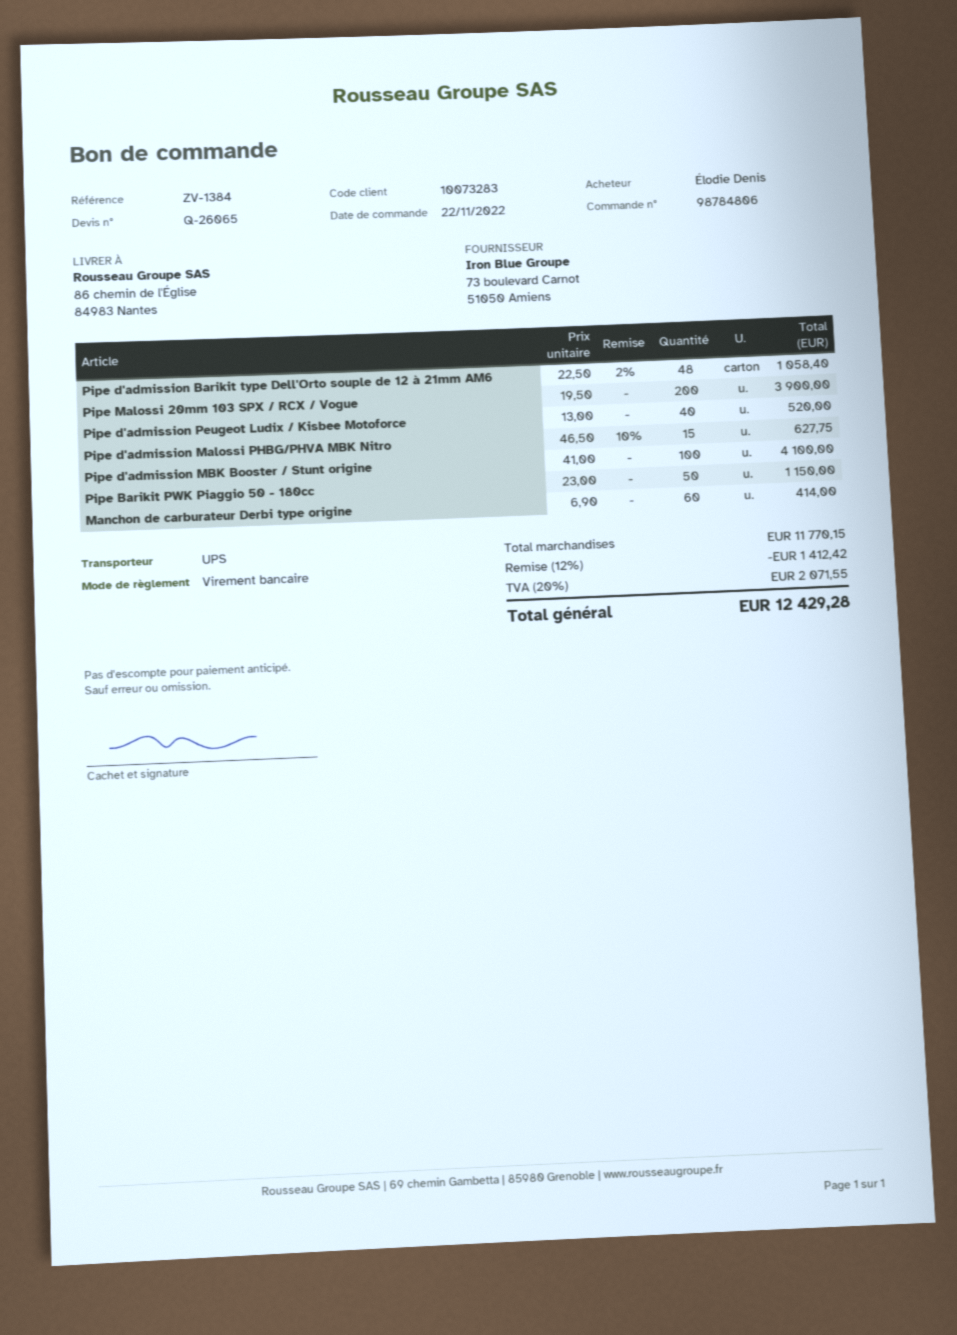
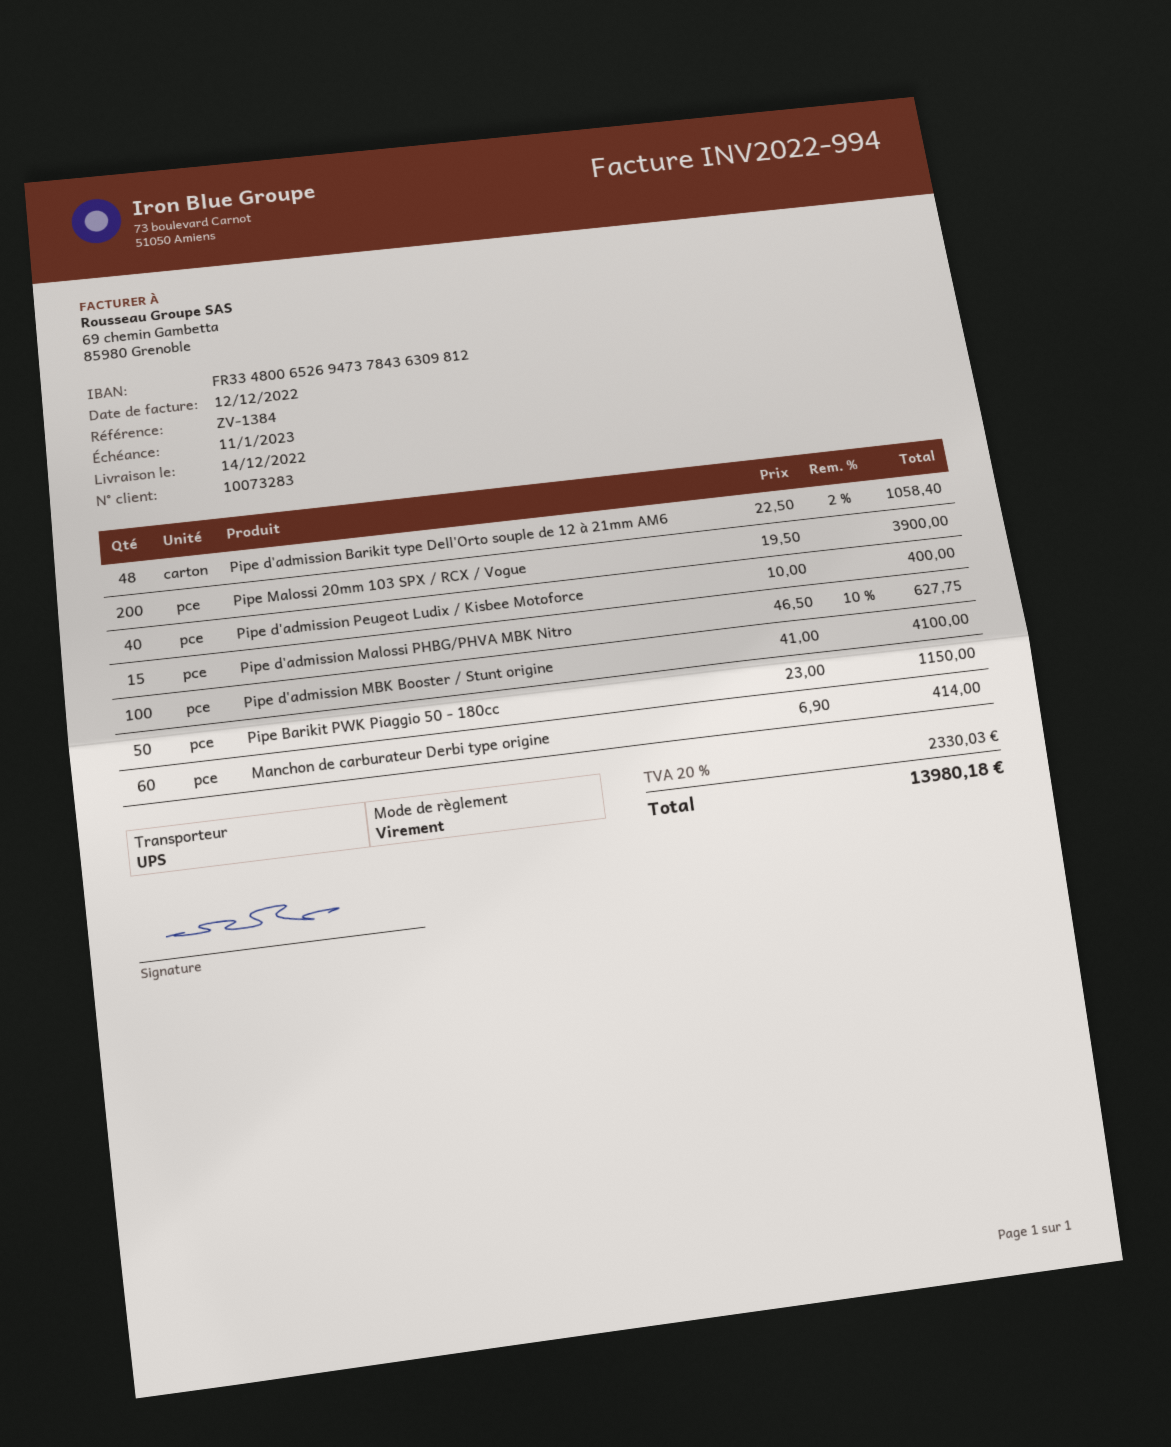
Pipe d'admission Peugeot Ludix / Kisbee Motoforce: 40 x 13.00 = 520.00 -> 40 x 10.00 = 400.00
discount: 12% = 1412.42 -> none
tax: 20% = 2071.55 -> 20% = 2330.03
total: 12429.28 -> 13980.18

